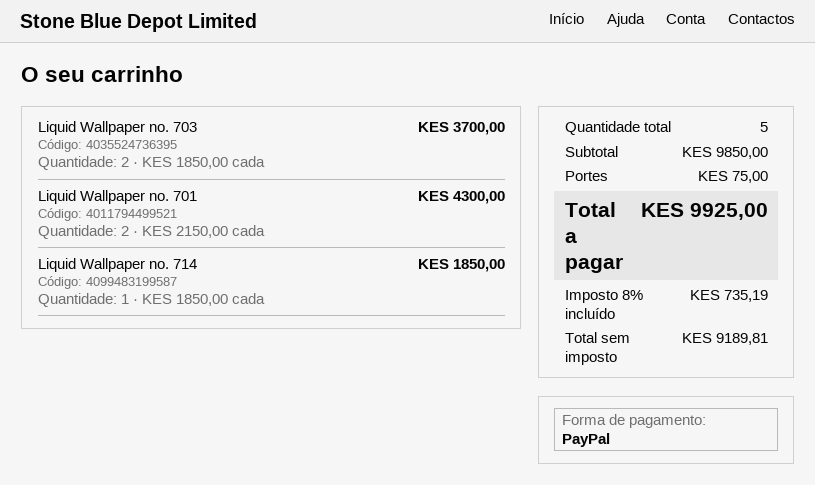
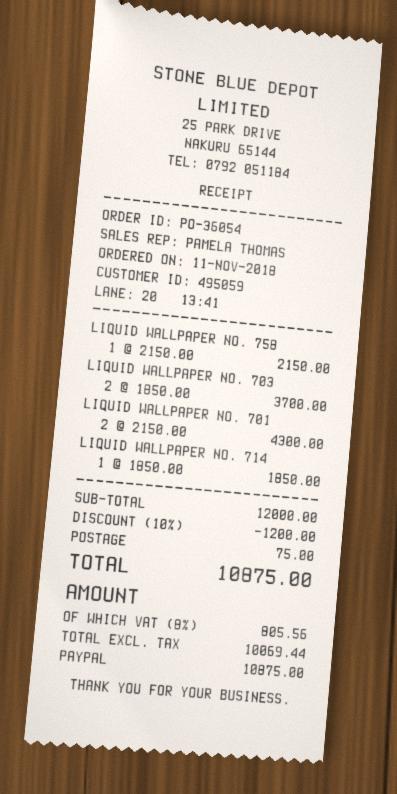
LIQUID WALLPAPER NO. 758: none -> 1 x 2150.00 = 2150.00
subtotal: 9850.00 -> 12000.00
discount: none -> 10% = 1200.00
net: 9189.81 -> 10069.44
tax: 8% = 735.19 -> 8% = 805.56
total: 9925.00 -> 10875.00

